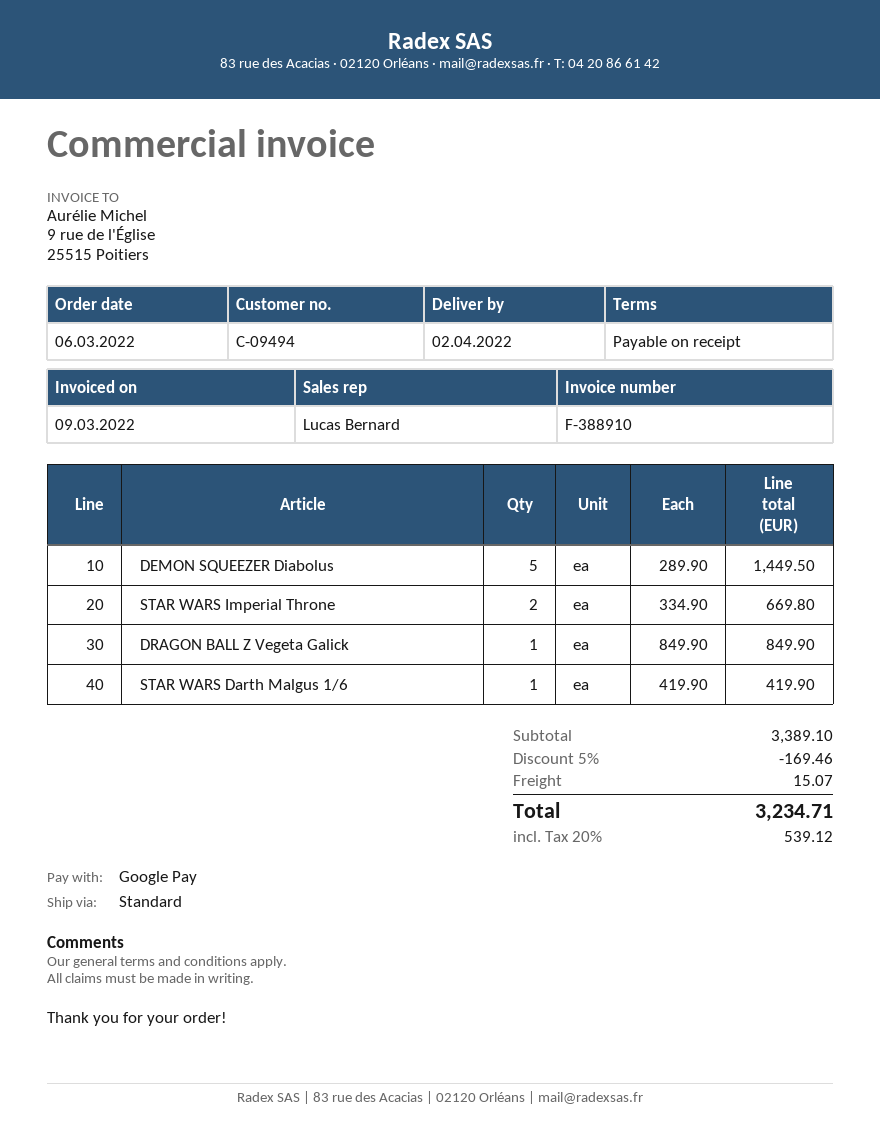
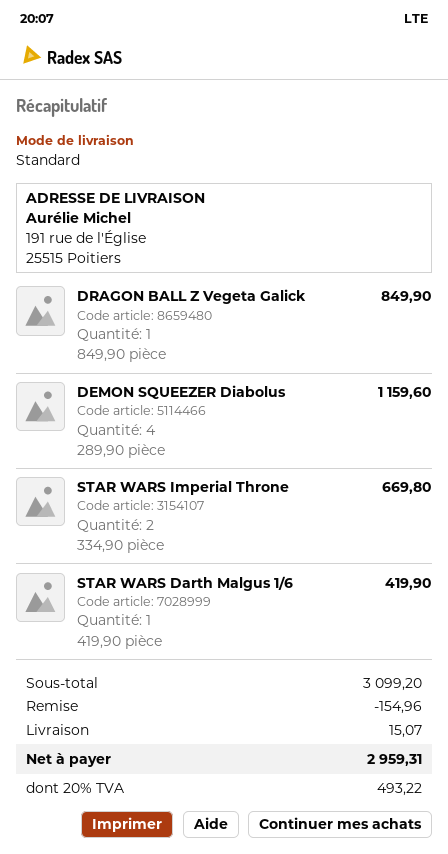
DEMON SQUEEZER Diabolus: 5 x 289.90 = 1449.50 -> 4 x 289.90 = 1159.60
subtotal: 3389.10 -> 3099.20
discount: 169.46 -> 154.96
tax: 20% = 539.12 -> 20% = 493.22
total: 3234.71 -> 2959.31

